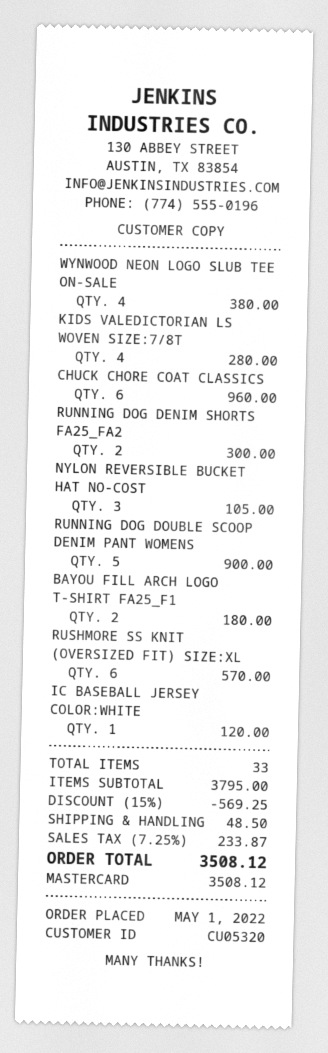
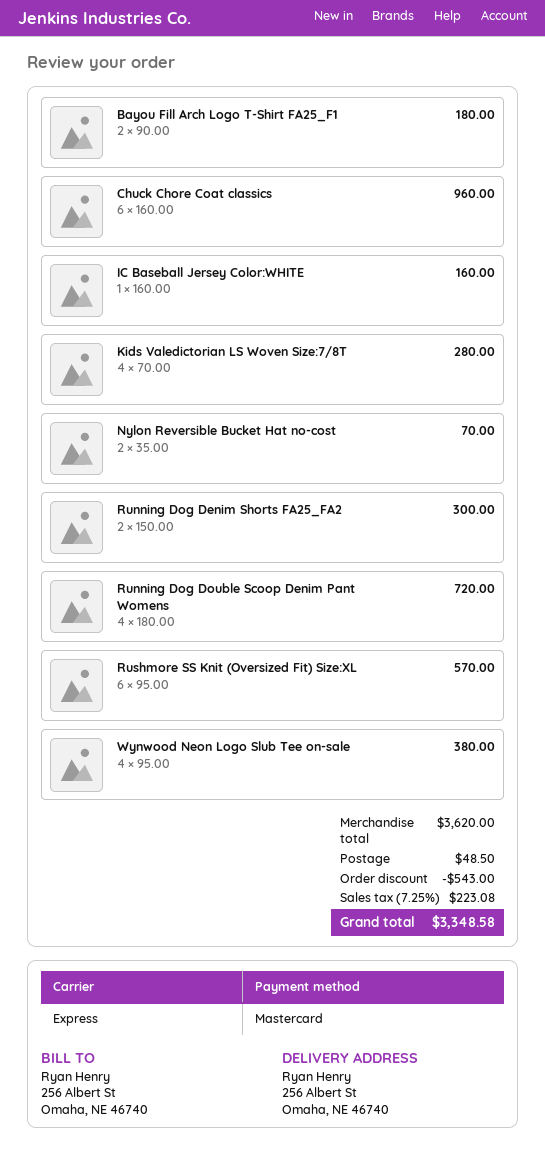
NYLON REVERSIBLE BUCKET HAT NO-COST: 3 for 105.00 -> 2 for 70.00
RUNNING DOG DOUBLE SCOOP DENIM PANT WOMENS: 5 for 900.00 -> 4 for 720.00
IC BASEBALL JERSEY COLOR:WHITE: 1 for 120.00 -> 1 for 160.00
subtotal: 3795.00 -> 3620.00
discount: 569.25 -> 543.00
tax: 7.25% = 233.87 -> 7.25% = 223.08
total: 3508.12 -> 3348.58

